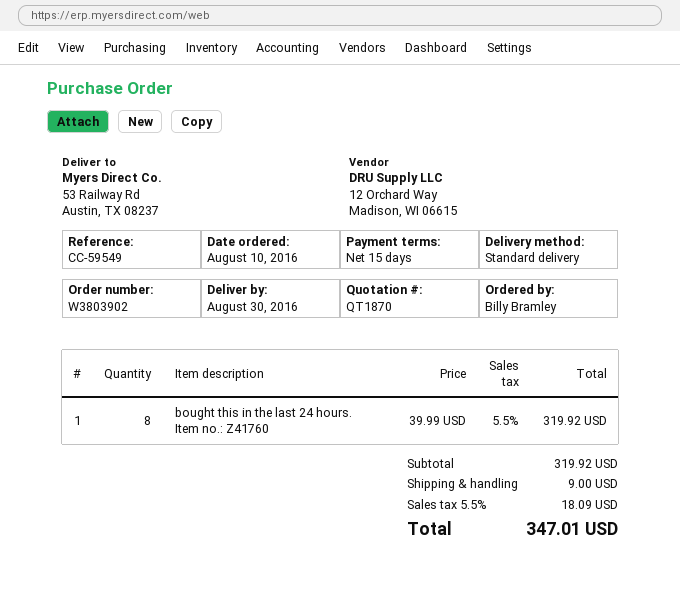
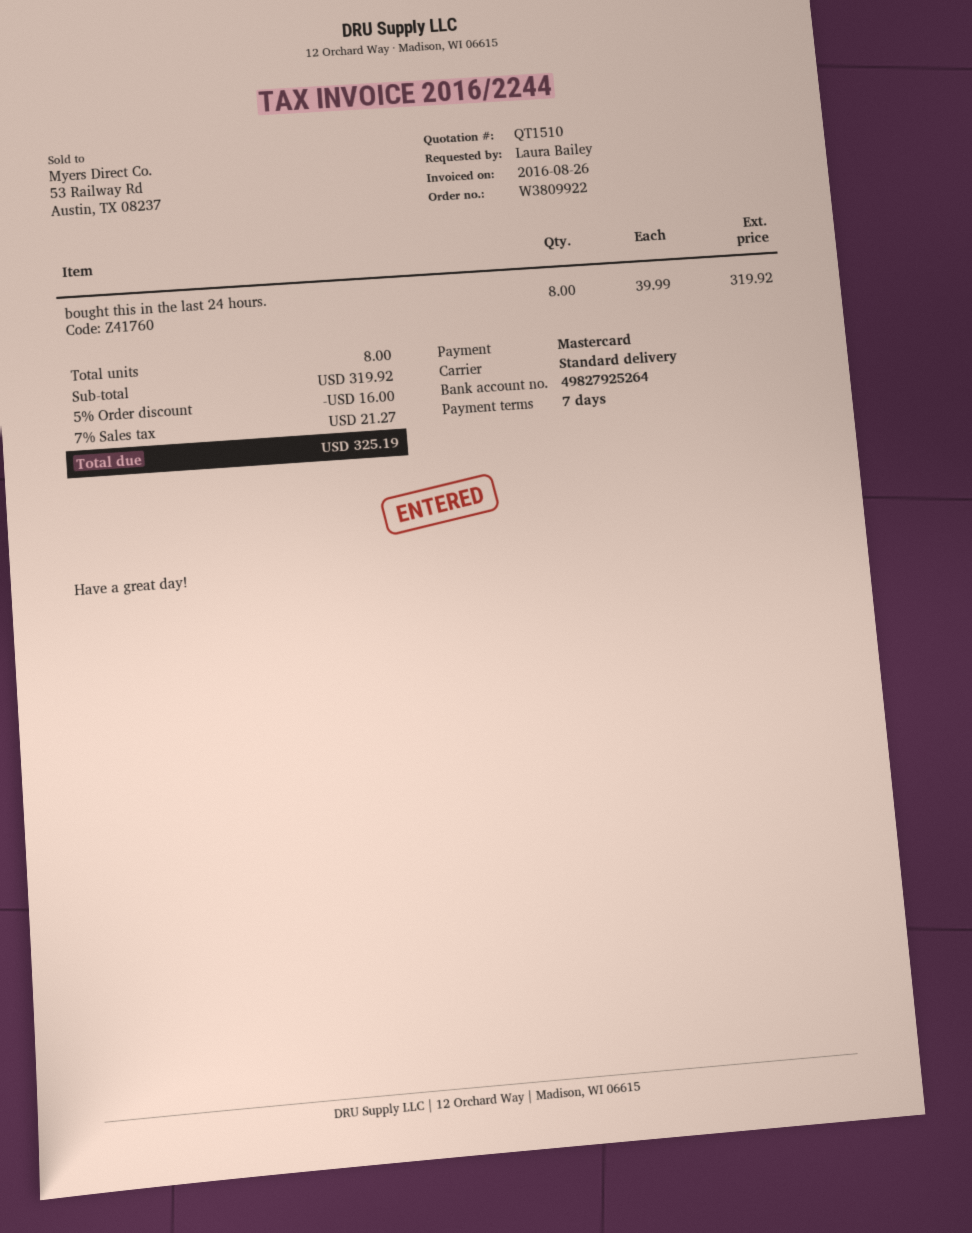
quote number: QT1870 -> QT1510
order number: W3803902 -> W3809922
payment terms: 15 days -> 7 days
ordered by: Billy Bramley -> Laura Bailey
discount: none -> 5% = 16.00
shipping: 9.00 -> none
tax: 5.5% = 18.09 -> 7% = 21.27
total: 347.01 -> 325.19

